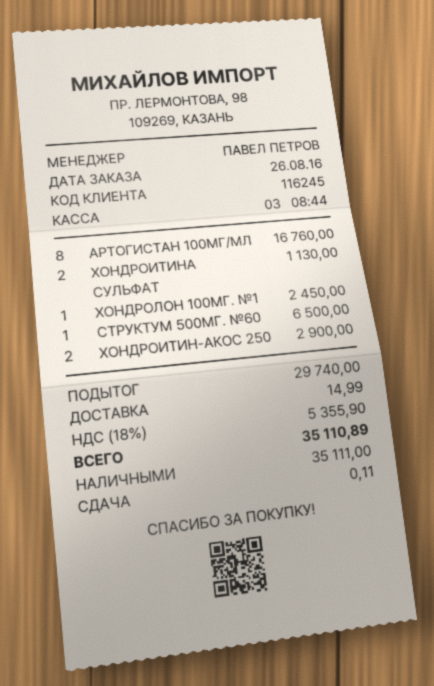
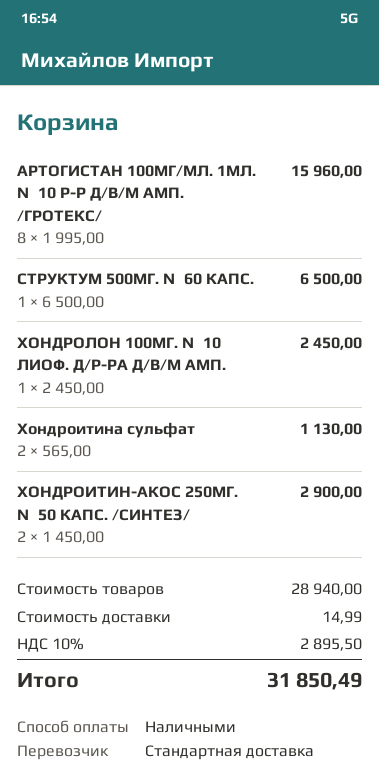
АРТОГИСТАН 100МГ/МЛ: 8 for 16760.00 -> 8 for 15960.00
subtotal: 29740.00 -> 28940.00
tax: 18% = 5355.90 -> 10% = 2895.50
total: 35110.89 -> 31850.49

